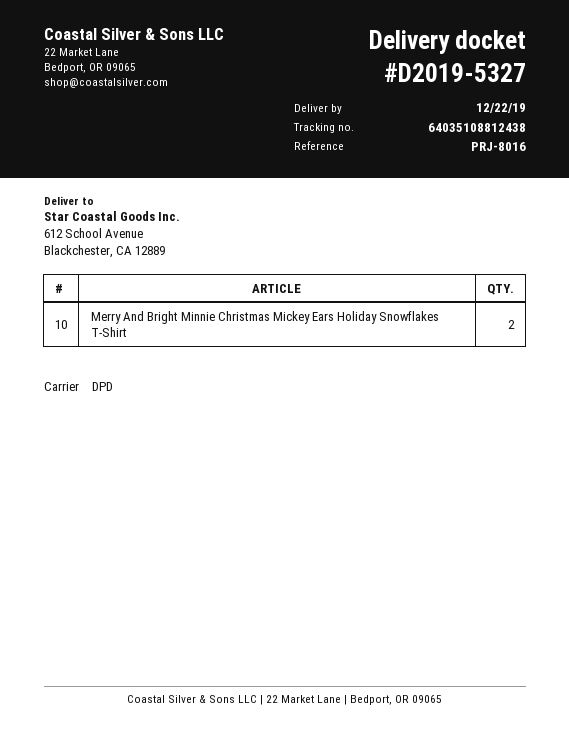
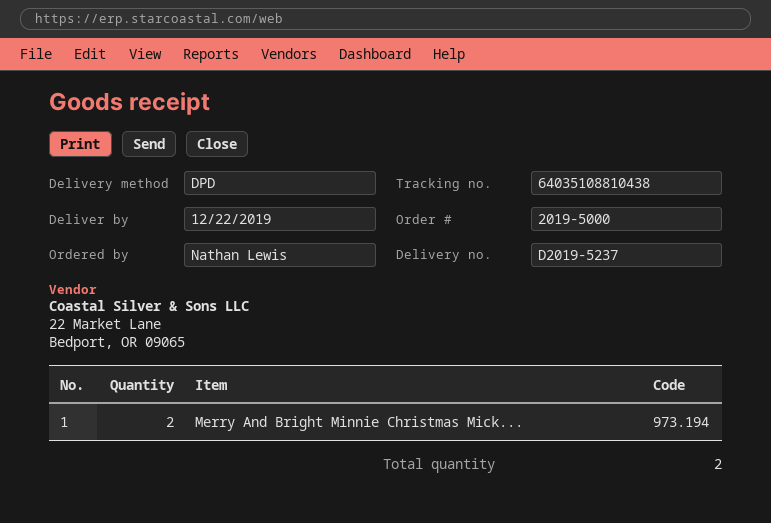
delivery note number: D2019-5327 -> D2019-5237
tracking number: 64035108812438 -> 64035108810438

